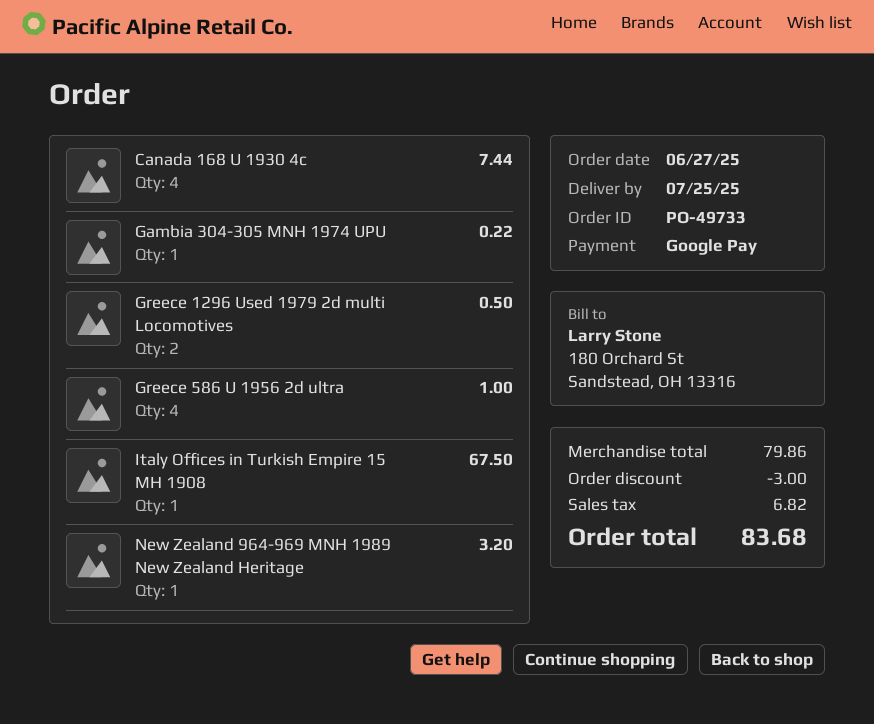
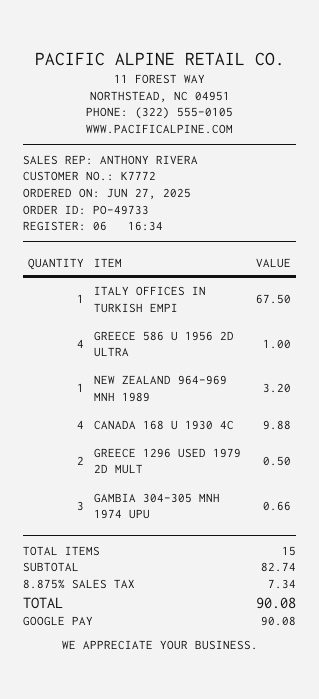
Canada 168 U 1930 4c: 4 for 7.44 -> 4 for 9.88
Gambia 304-305 MNH 1974 UPU: 1 for 0.22 -> 3 for 0.66
subtotal: 79.86 -> 82.74
discount: 3.00 -> none
tax: 6.82 -> 7.34
total: 83.68 -> 90.08

